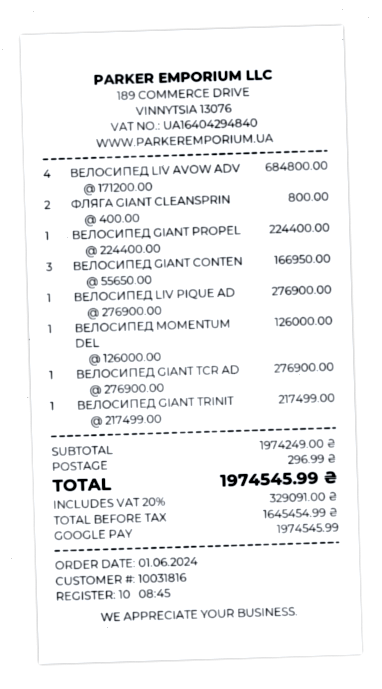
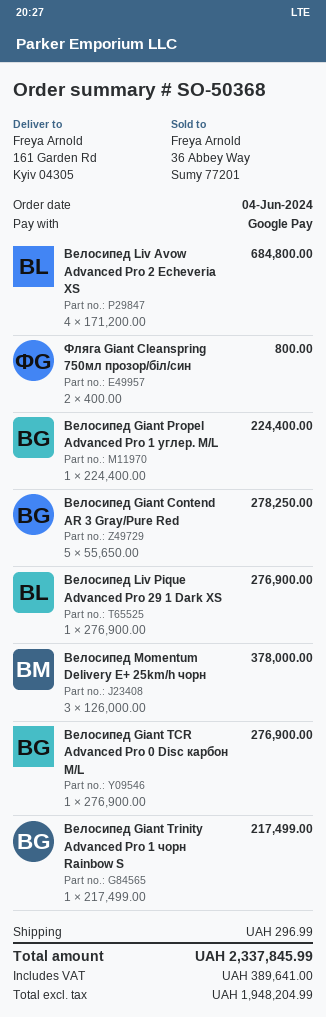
order date: 2024-06-01 -> 2024-06-04
ВЕЛОСИПЕД GIANT CONTEN: 3 x 55650.00 = 166950.00 -> 5 x 55650.00 = 278250.00
ВЕЛОСИПЕД MOMENTUM DEL: 1 x 126000.00 = 126000.00 -> 3 x 126000.00 = 378000.00
net: 1645454.99 -> 1948204.99
tax: 329091.00 -> 389641.00
total: 1974545.99 -> 2337845.99

